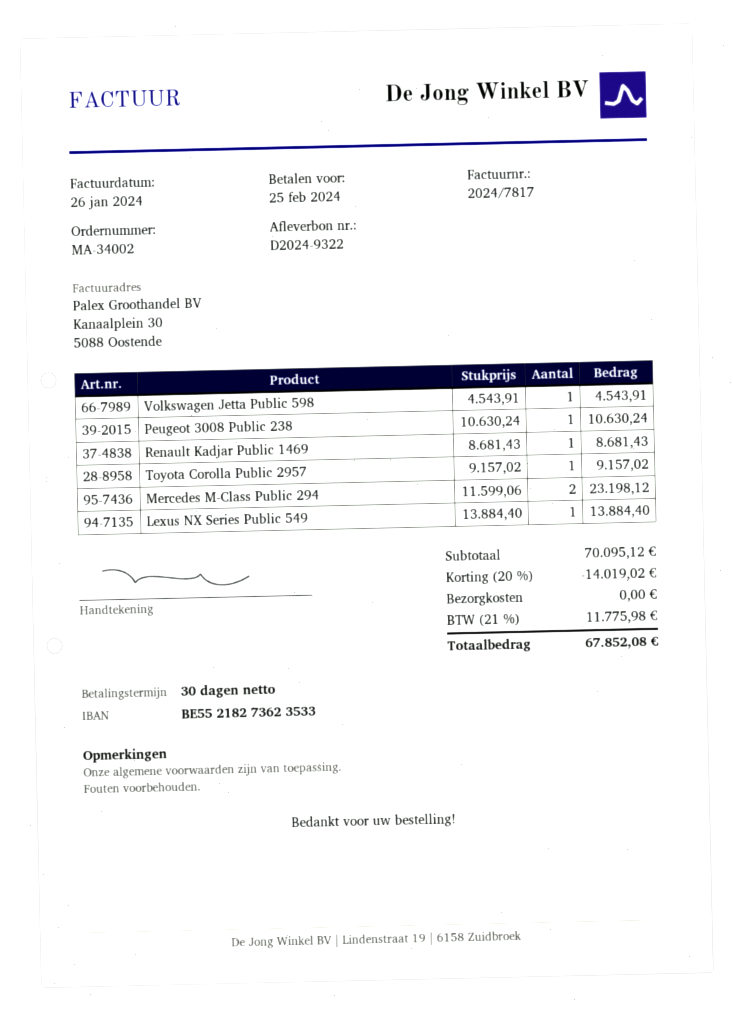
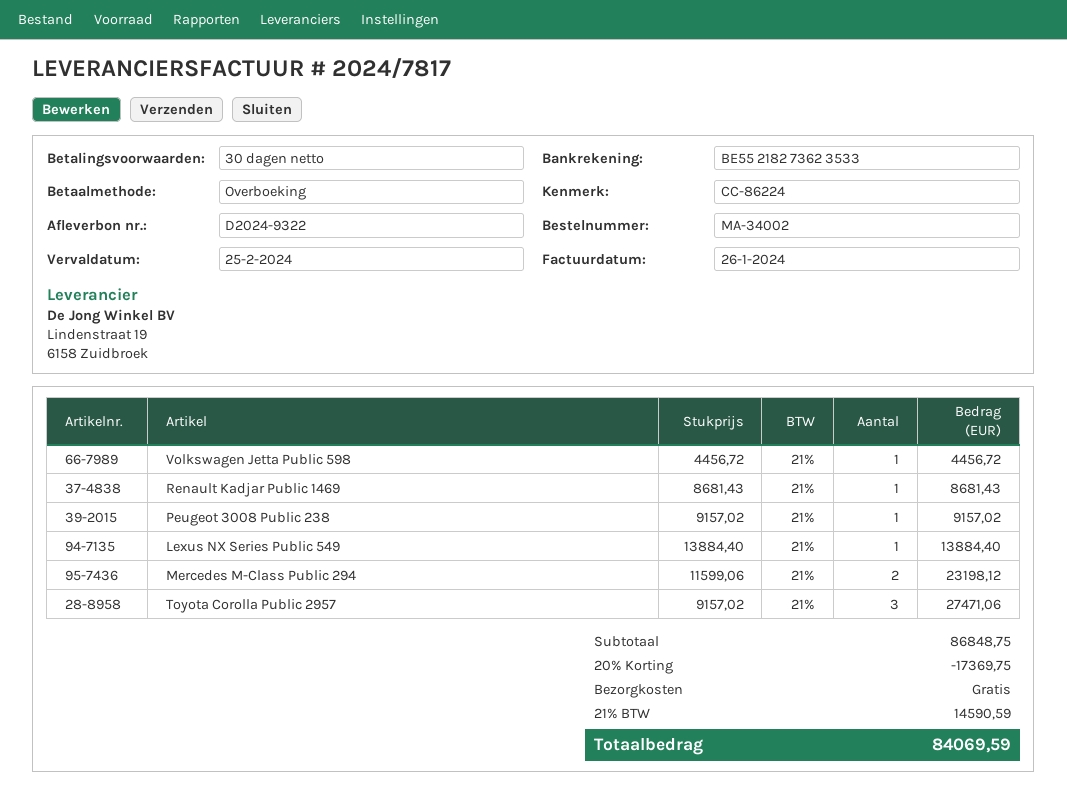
Volkswagen Jetta Public 598: 1 x 4543.91 = 4543.91 -> 1 x 4456.72 = 4456.72
Peugeot 3008 Public 238: 1 x 10630.24 = 10630.24 -> 1 x 9157.02 = 9157.02
Toyota Corolla Public 2957: 1 x 9157.02 = 9157.02 -> 3 x 9157.02 = 27471.06
subtotal: 70095.12 -> 86848.75
discount: 20% = 14019.02 -> 20% = 17369.75
tax: 21% = 11775.98 -> 21% = 14590.59
total: 67852.08 -> 84069.59

